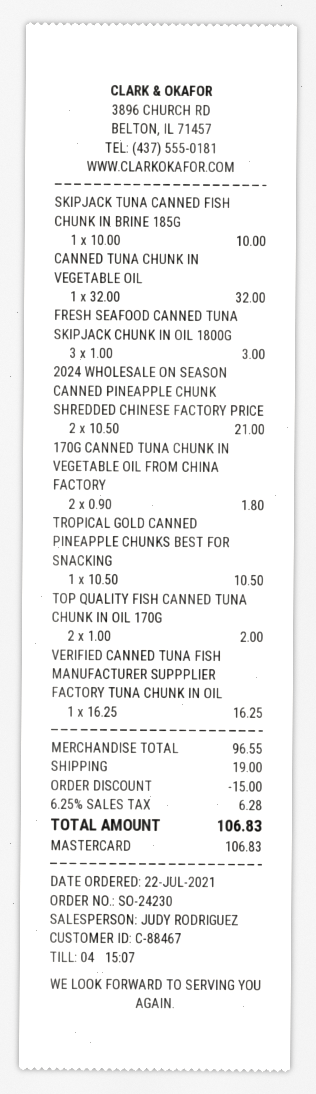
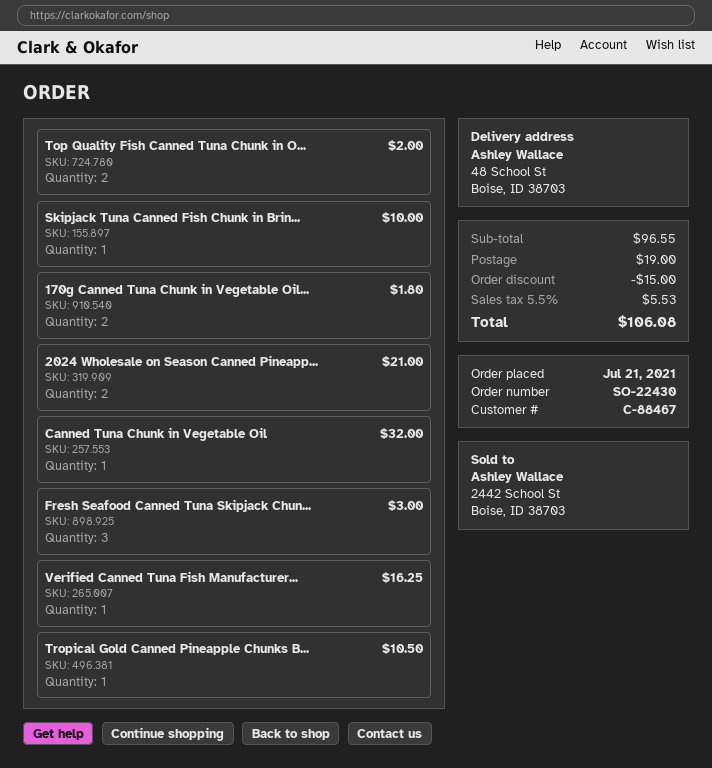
order number: SO-24230 -> SO-22430
order date: 2021-07-22 -> 2021-07-21
tax: 6.25% = 6.28 -> 5.5% = 5.53
total: 106.83 -> 106.08

